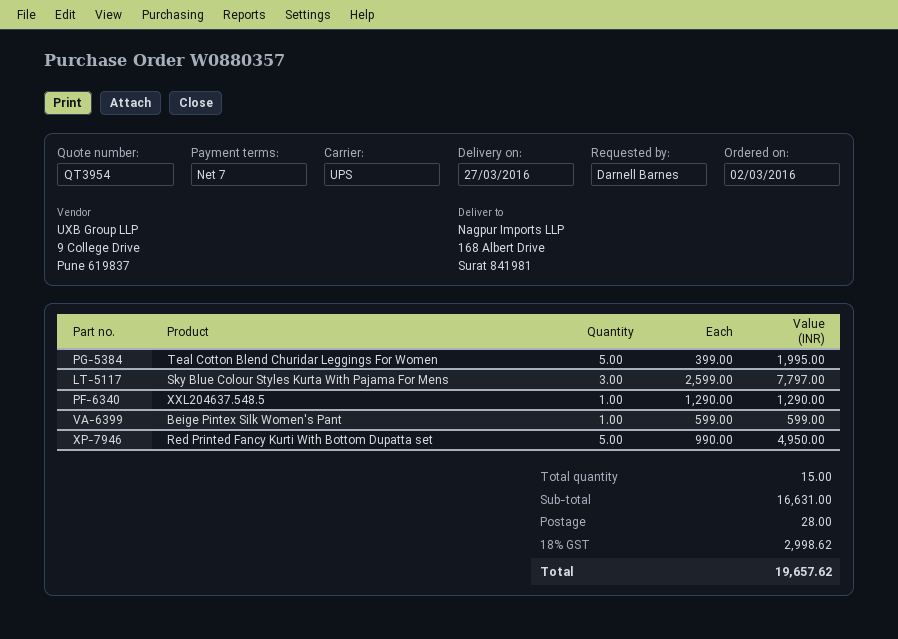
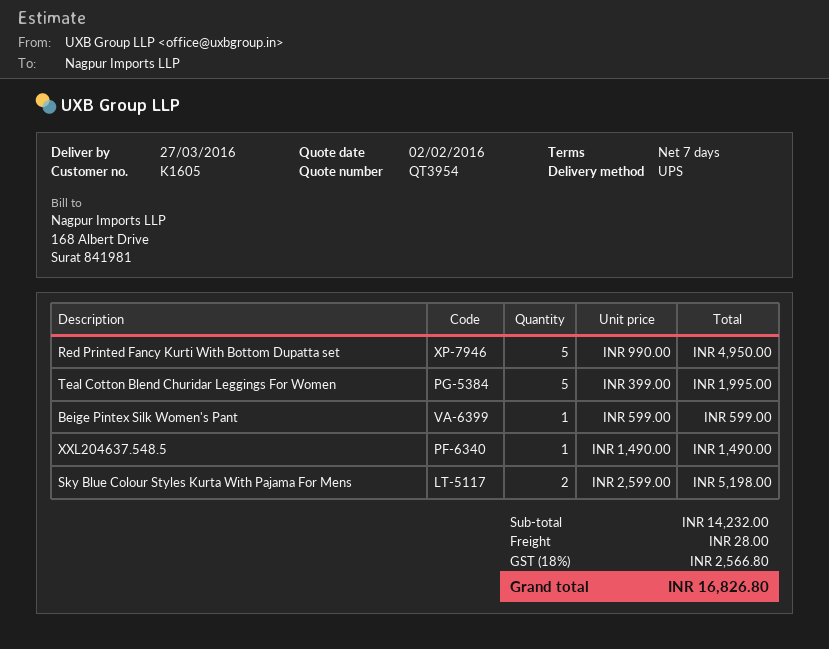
Sky Blue Colour Styles Kurta With Pajama For Mens: 3 x 2599.00 = 7797.00 -> 2 x 2599.00 = 5198.00
XXL204637.548.5: 1 x 1290.00 = 1290.00 -> 1 x 1490.00 = 1490.00
subtotal: 16631.00 -> 14232.00
tax: 18% = 2998.62 -> 18% = 2566.80
total: 19657.62 -> 16826.80

